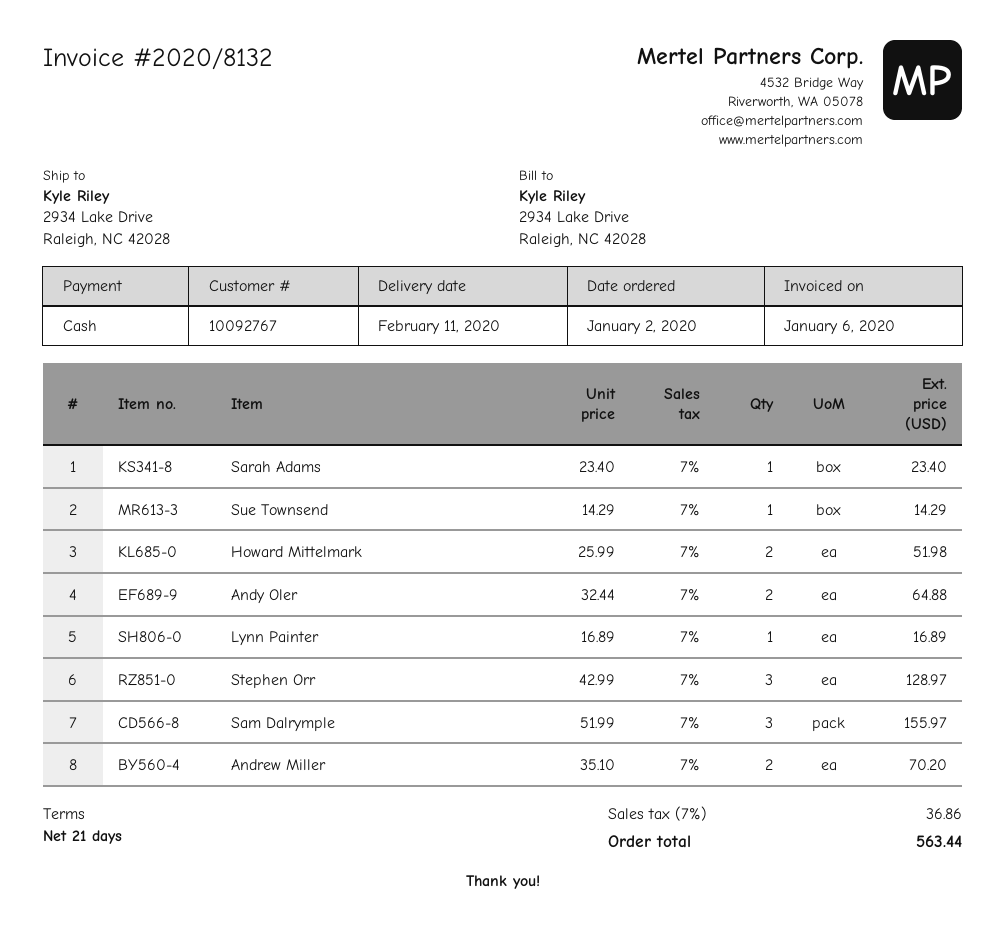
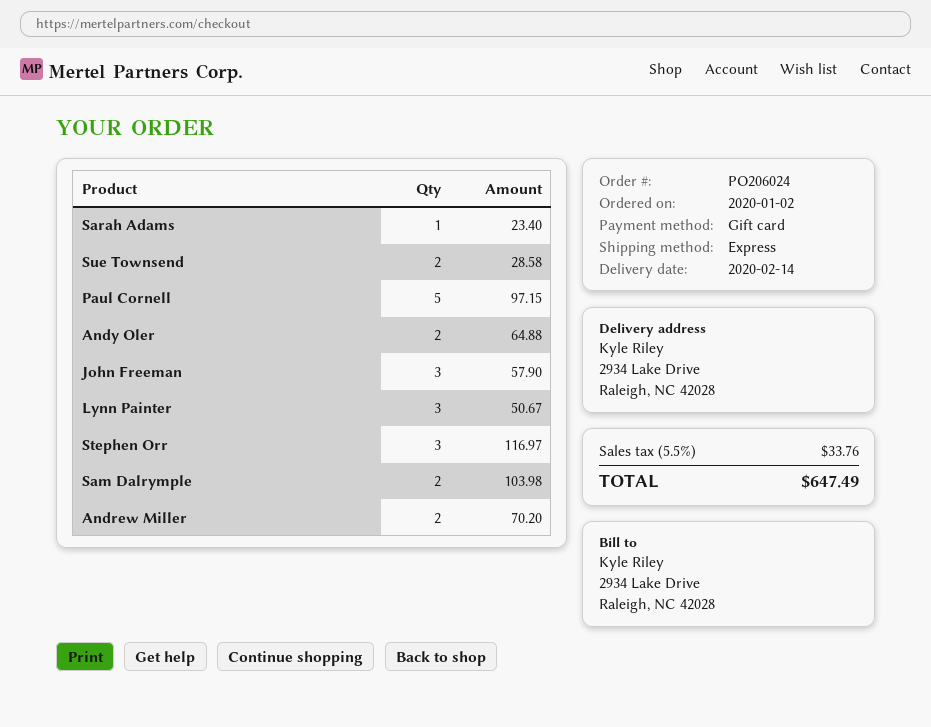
delivery date: 2020-02-11 -> 2020-02-14
payment method: cash -> gift card
Sue Townsend: 1 for 14.29 -> 2 for 28.58
Howard Mittelmark: 2 for 51.98 -> none
Lynn Painter: 1 for 16.89 -> 3 for 50.67
Stephen Orr: 3 for 128.97 -> 3 for 116.97
Sam Dalrymple: 3 for 155.97 -> 2 for 103.98
Paul Cornell: none -> 5 for 97.15
John Freeman: none -> 3 for 57.90
tax: 7% = 36.86 -> 5.5% = 33.76
total: 563.44 -> 647.49

